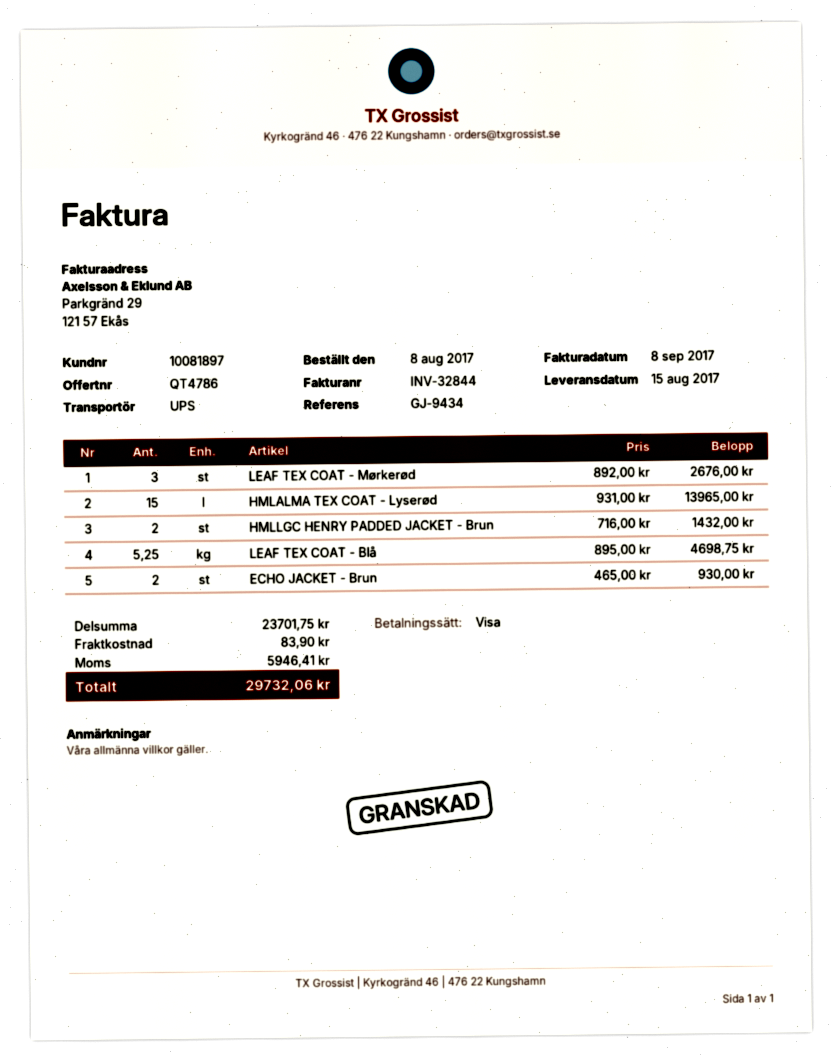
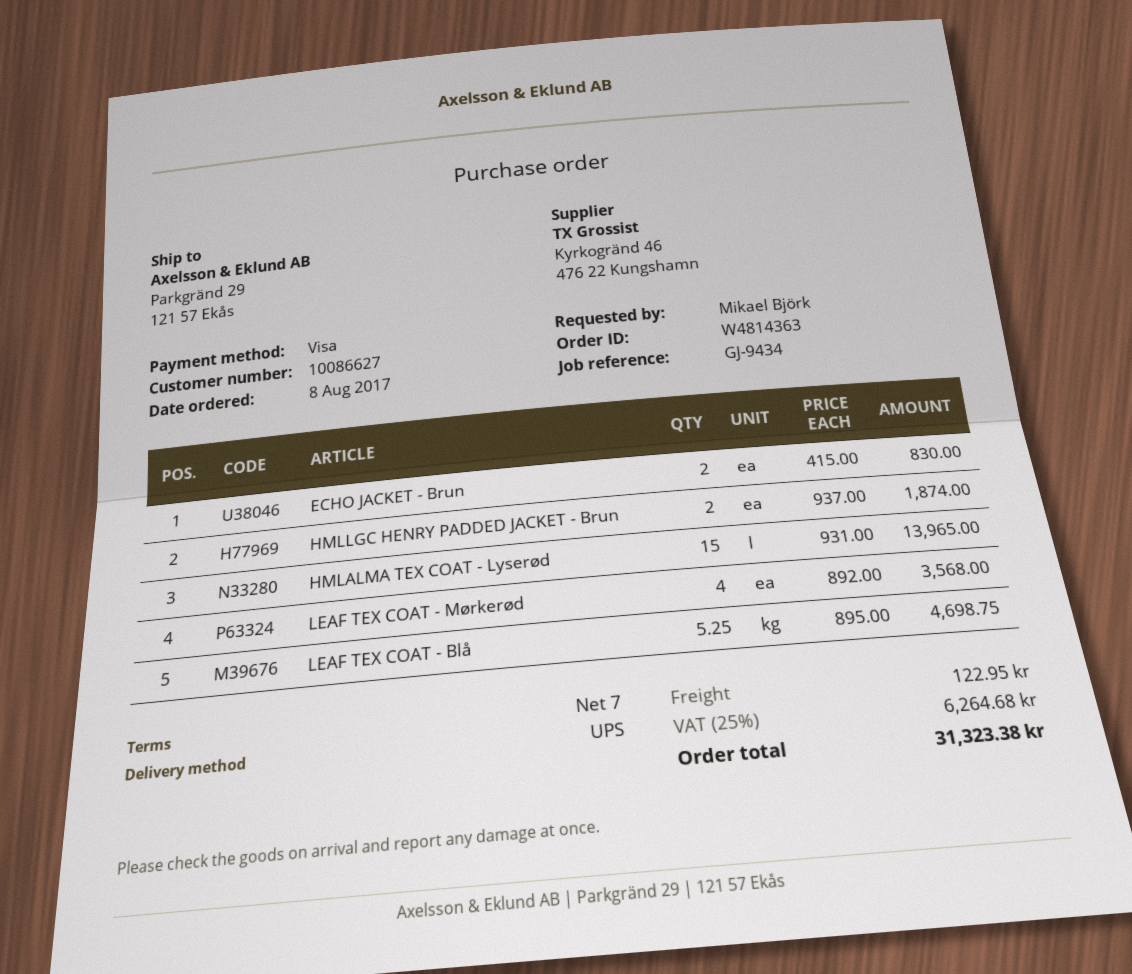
customer number: 10081897 -> 10086627
LEAF TEX COAT - Mørkerød: 3 x 892.00 = 2676.00 -> 4 x 892.00 = 3568.00
HMLLGC HENRY PADDED JACKET - Brun: 2 x 716.00 = 1432.00 -> 2 x 937.00 = 1874.00
ECHO JACKET - Brun: 2 x 465.00 = 930.00 -> 2 x 415.00 = 830.00
shipping: 83.90 -> 122.95
tax: 5946.41 -> 6264.68
total: 29732.06 -> 31323.38

